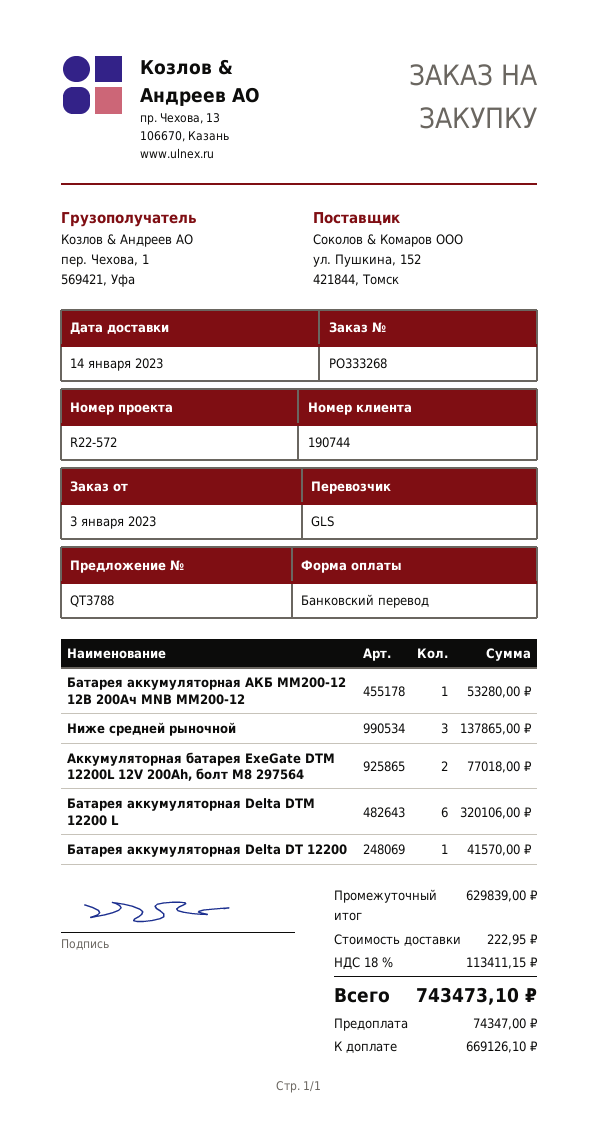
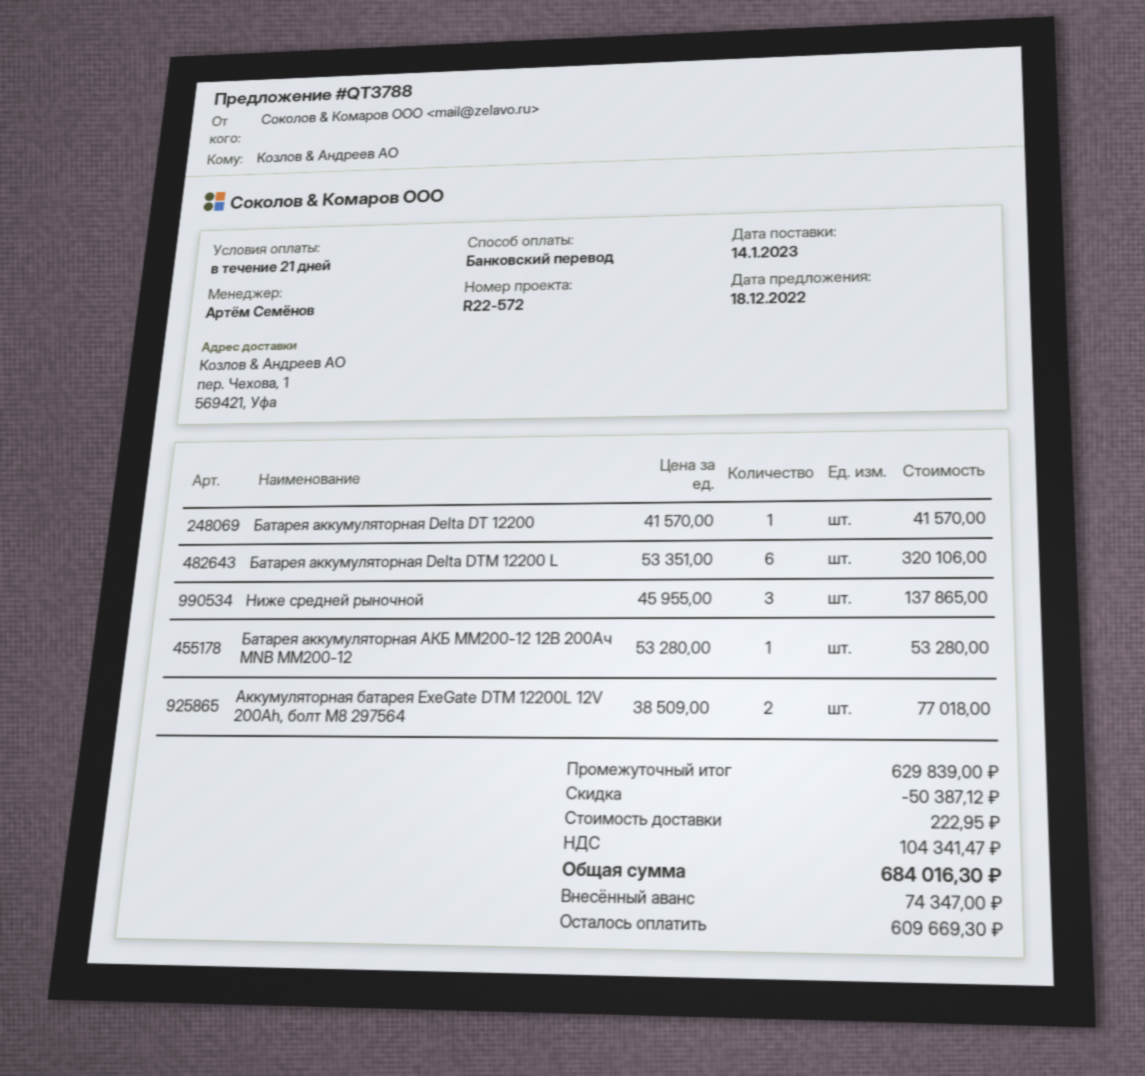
discount: none -> 50387.12
tax: 113411.15 -> 104341.47
total: 743473.10 -> 684016.30
balance: 669126.10 -> 609669.30

